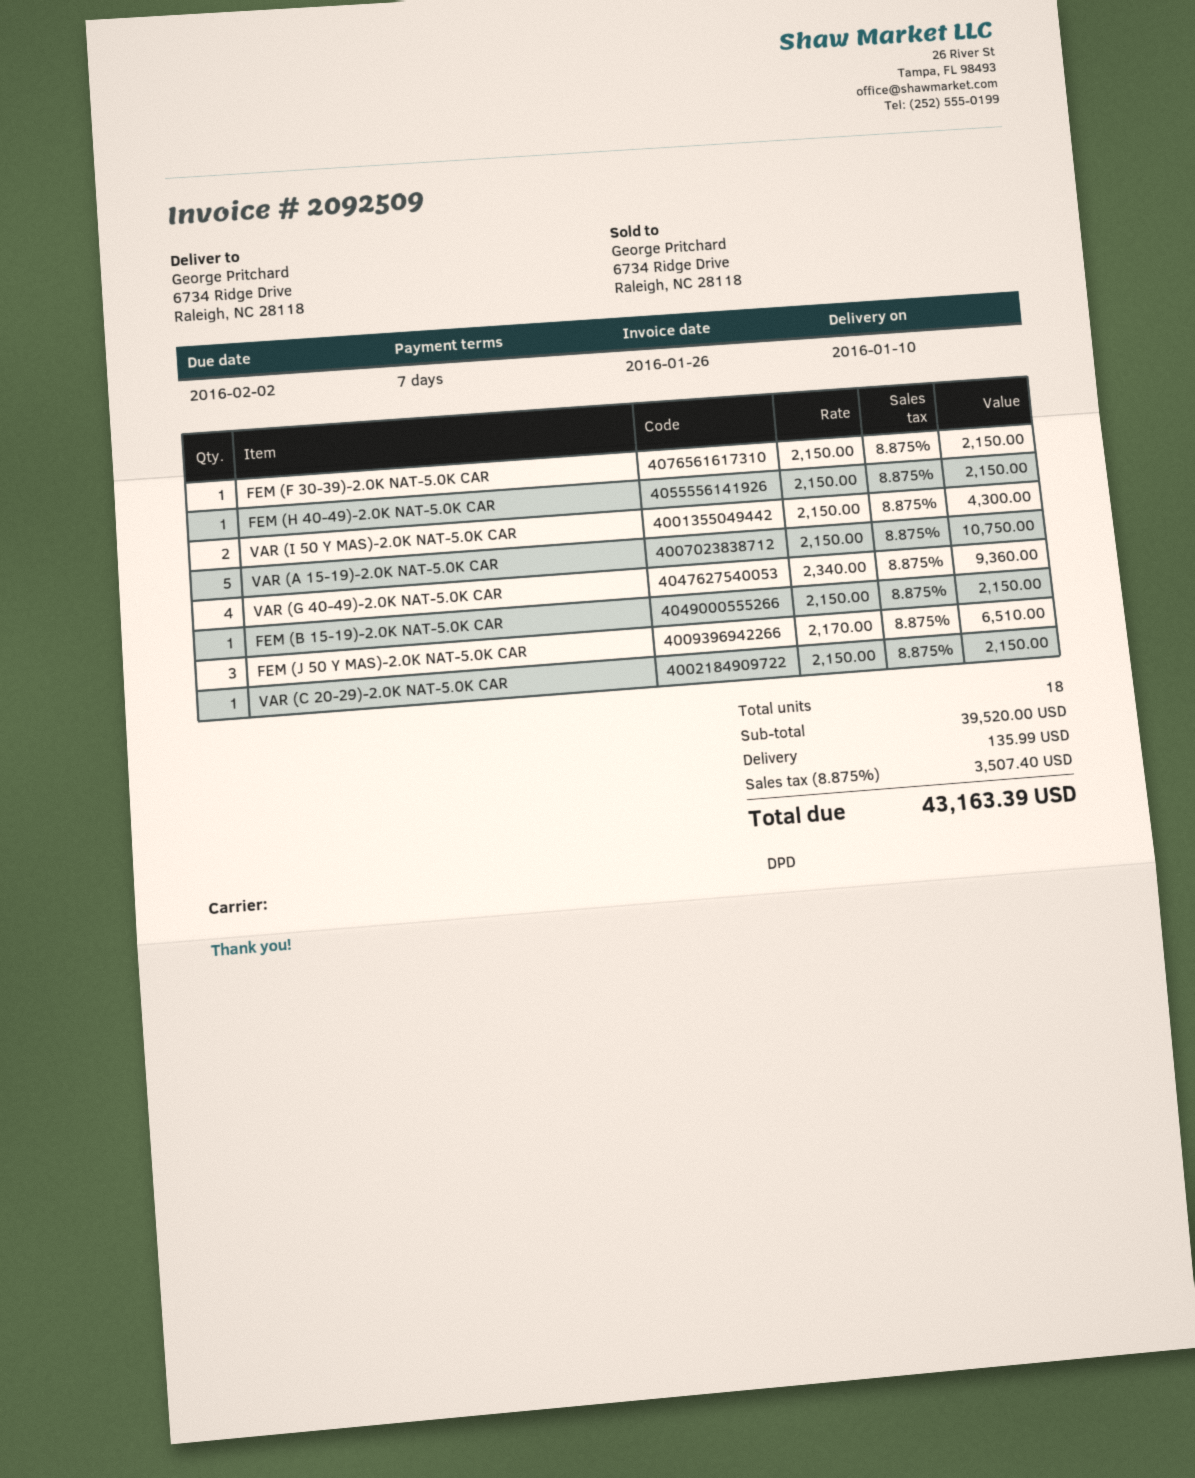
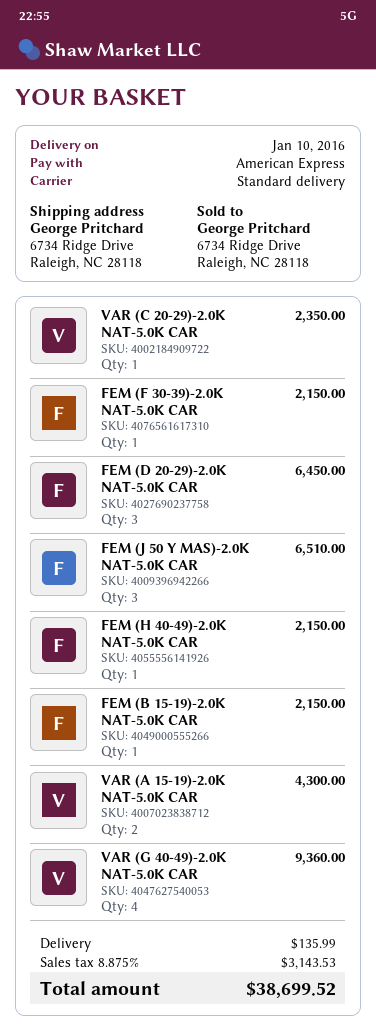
shipping method: DPD -> standard
VAR (I 50 Y MAS)-2.0K NAT-5.0K CAR: 2 for 4300.00 -> none
VAR (A 15-19)-2.0K NAT-5.0K CAR: 5 for 10750.00 -> 2 for 4300.00
VAR (C 20-29)-2.0K NAT-5.0K CAR: 1 for 2150.00 -> 1 for 2350.00
FEM (D 20-29)-2.0K NAT-5.0K CAR: none -> 3 for 6450.00
tax: 8.875% = 3507.40 -> 8.875% = 3143.53
total: 43163.39 -> 38699.52

